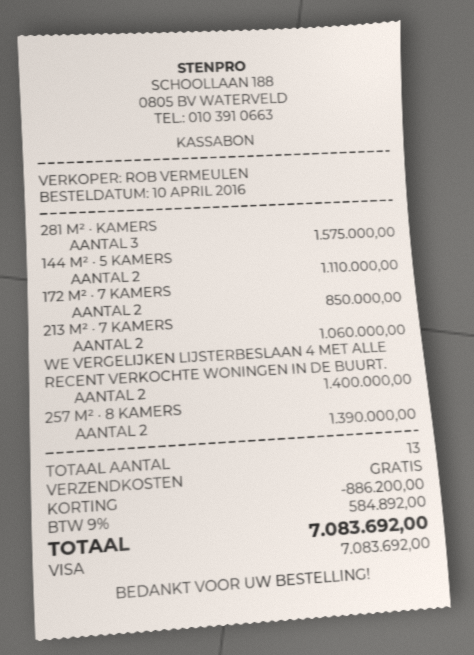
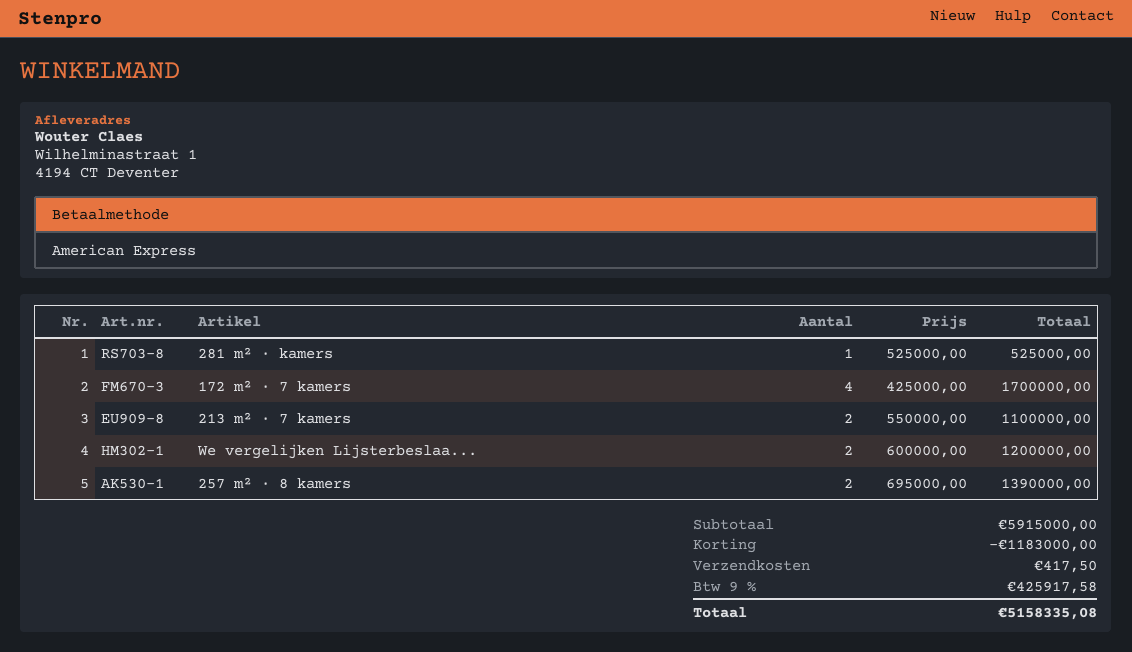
payment method: Visa -> American Express
281 M² · KAMERS: 3 for 1575000.00 -> 1 for 525000.00
144 M² · 5 KAMERS: 2 for 1110000.00 -> none
172 M² · 7 KAMERS: 2 for 850000.00 -> 4 for 1700000.00
213 M² · 7 KAMERS: 2 for 1060000.00 -> 2 for 1100000.00
WE VERGELIJKEN LIJSTERBESLAAN 4 MET ALLE RECENT VERKOCHTE WONINGEN IN DE BUURT.: 2 for 1400000.00 -> 2 for 1200000.00
discount: 886200.00 -> 1183000.00
shipping: 0.00 -> 417.50
tax: 9% = 584892.00 -> 9% = 425917.58
total: 7083692.00 -> 5158335.08

